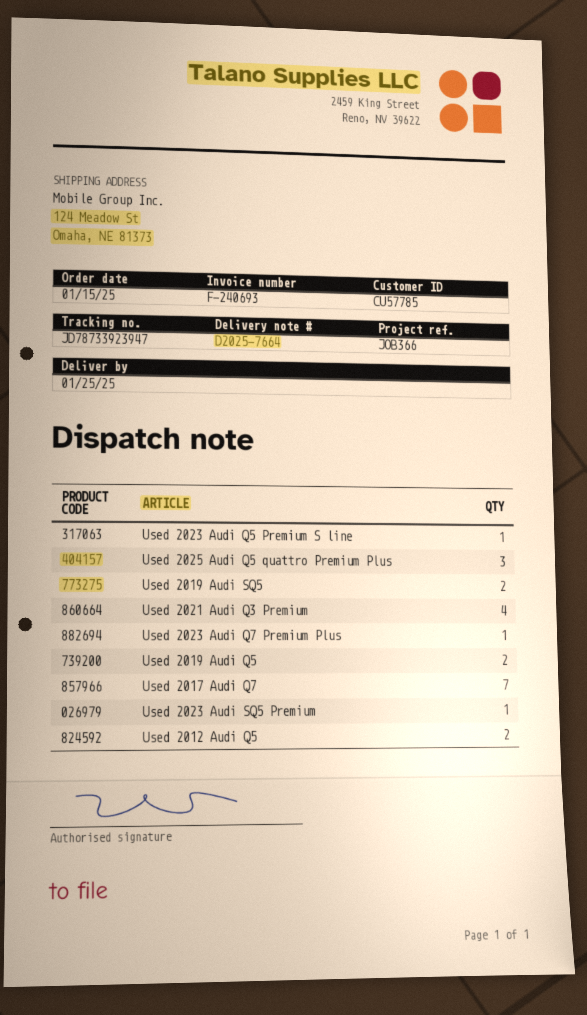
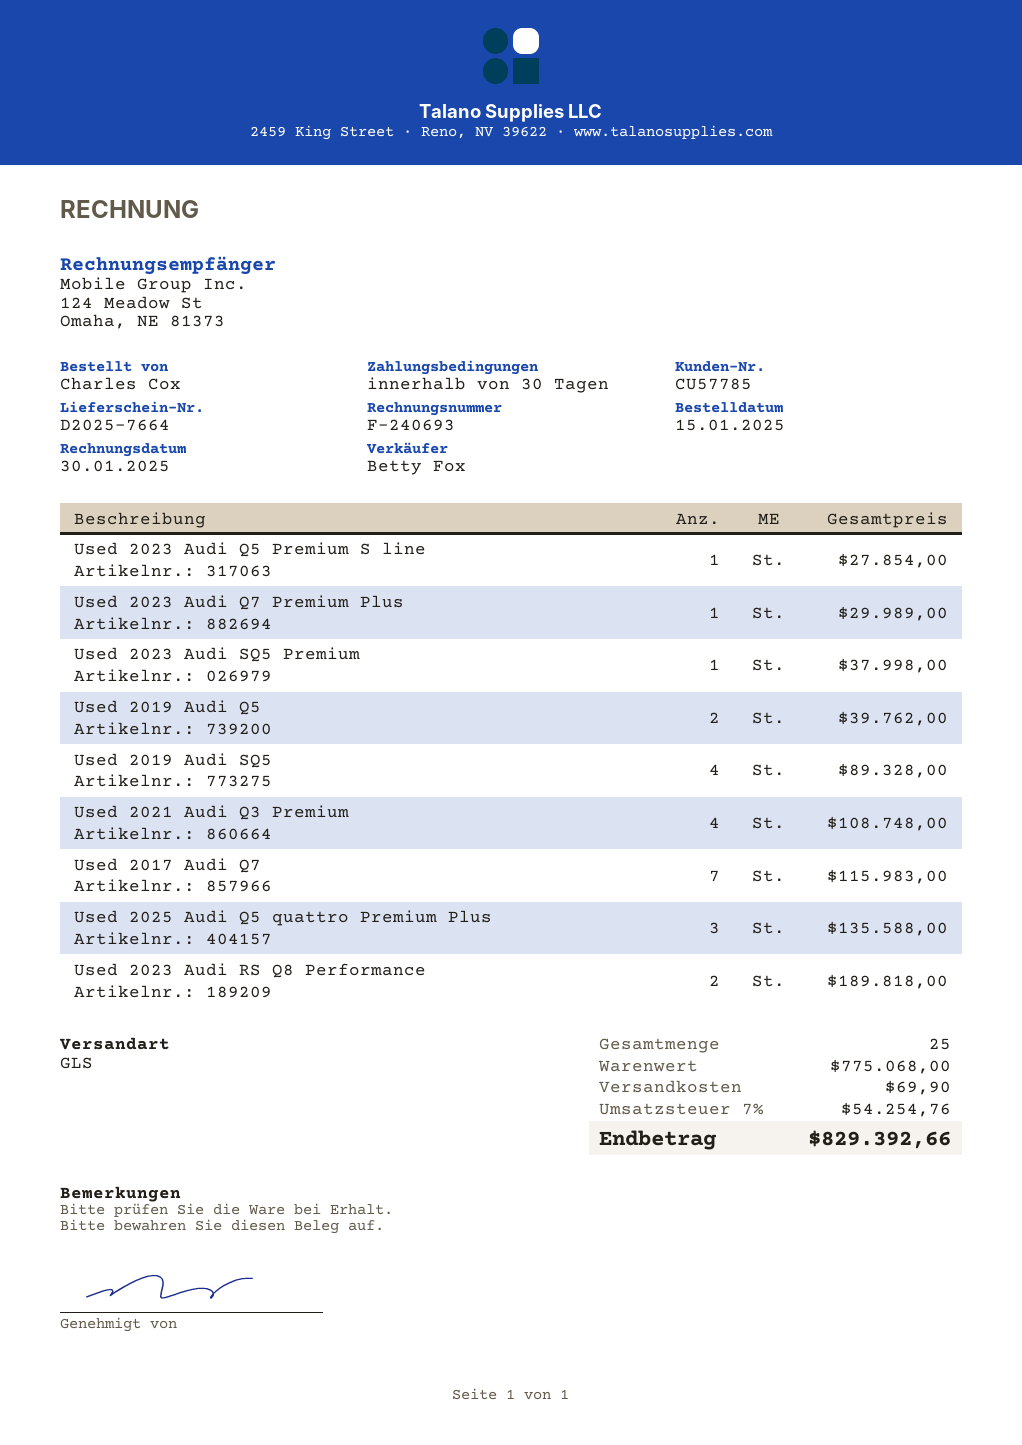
Used 2019 Audi SQ5: 2 -> 4
Used 2012 Audi Q5: 2 -> none
Used 2023 Audi RS Q8 Performance: none -> 2

